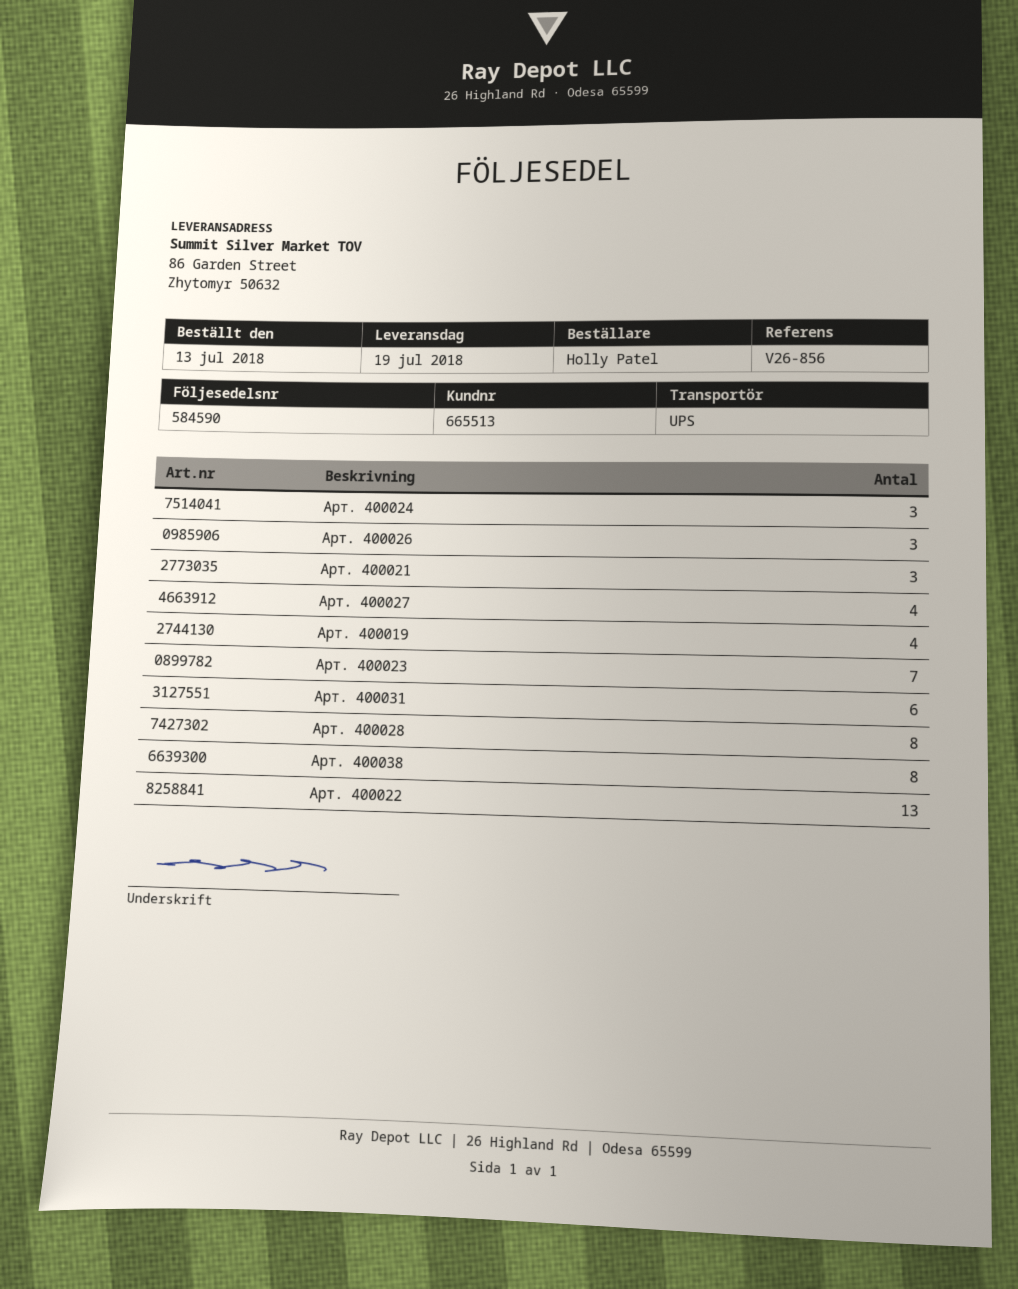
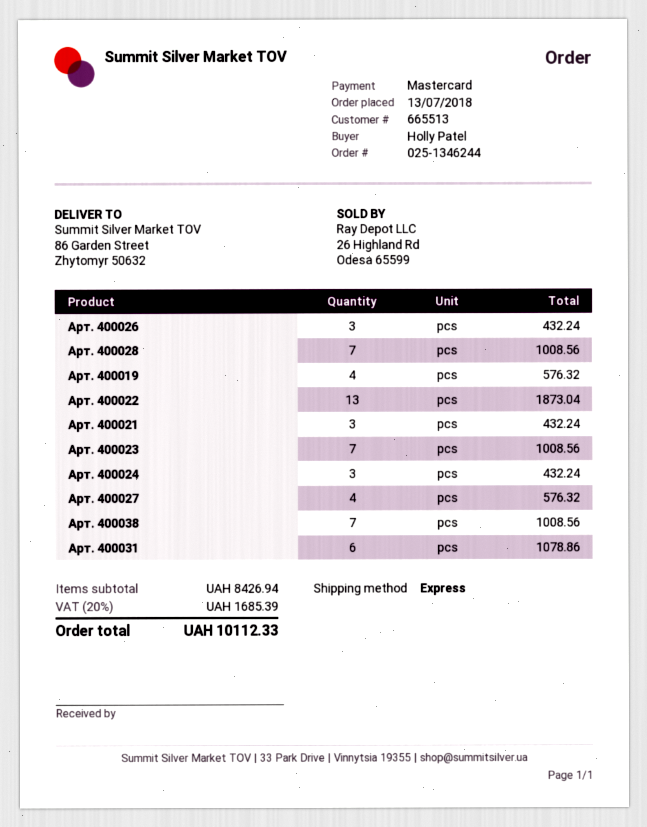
shipping method: UPS -> express
Арт. 400028: 8 -> 7
Арт. 400038: 8 -> 7

